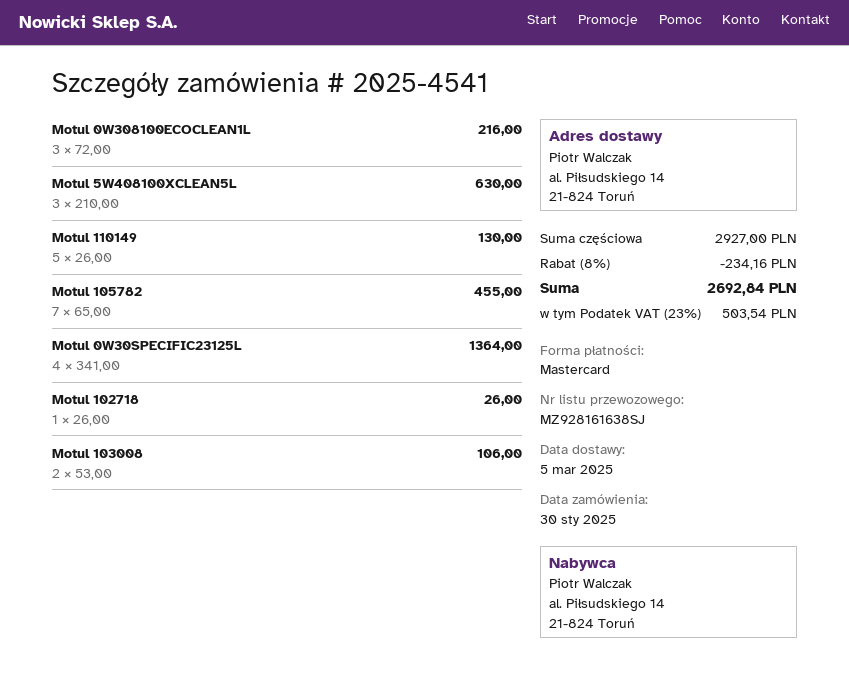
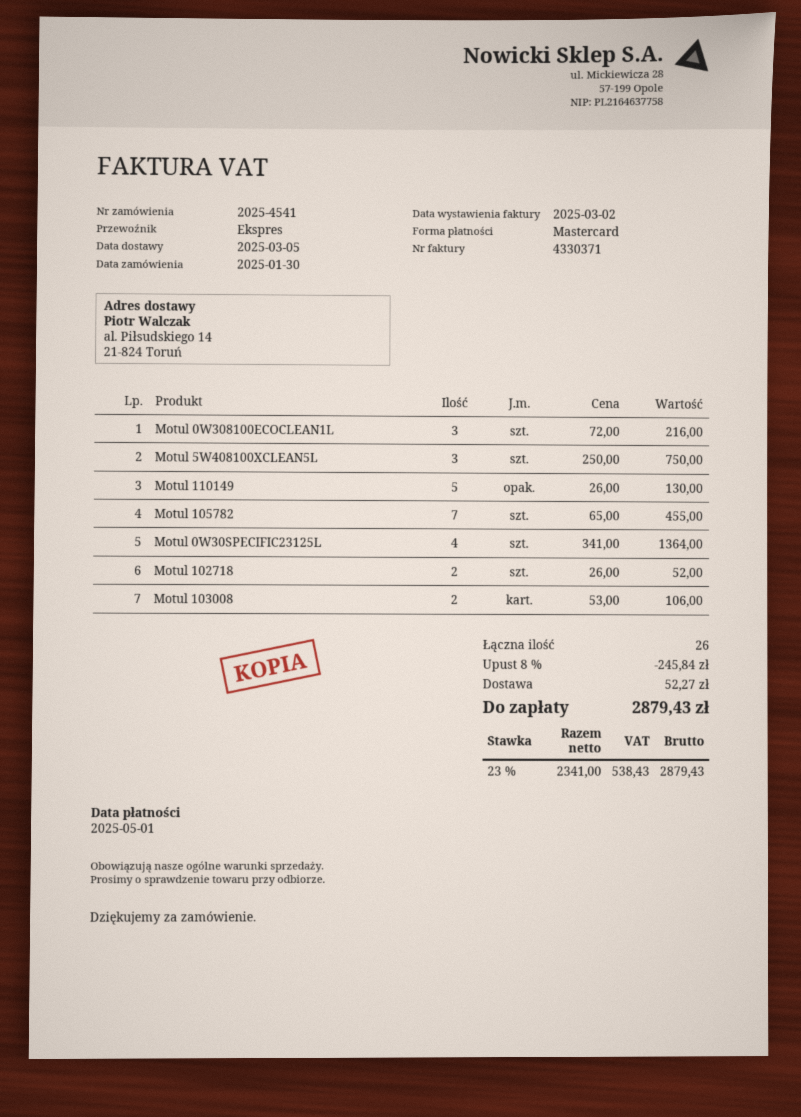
Motul 5W408100XCLEAN5L: 3 x 210.00 = 630.00 -> 3 x 250.00 = 750.00
Motul 102718: 1 x 26.00 = 26.00 -> 2 x 26.00 = 52.00
discount: 8% = 234.16 -> 8% = 245.84
shipping: none -> 52.27
tax: 23% = 503.54 -> 23% = 538.43
total: 2692.84 -> 2879.43

